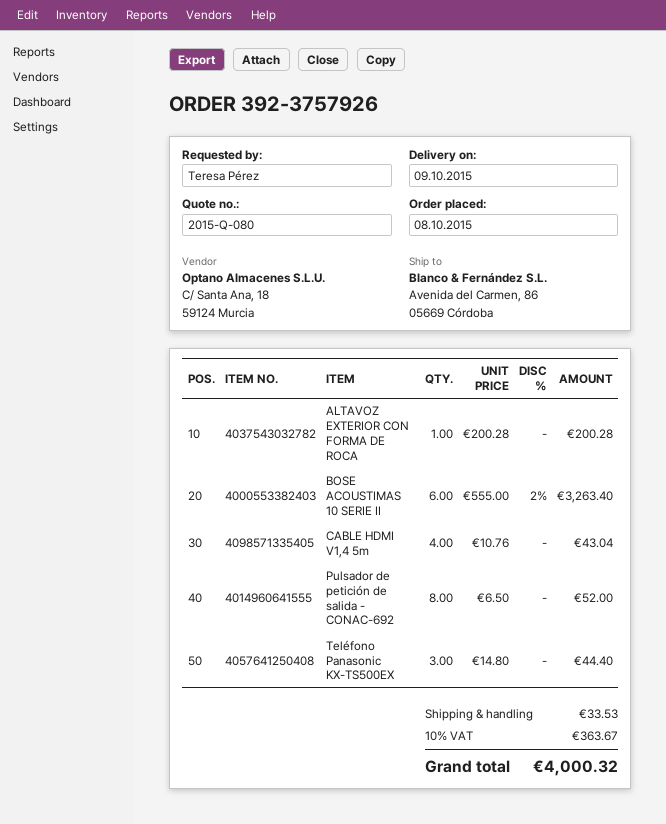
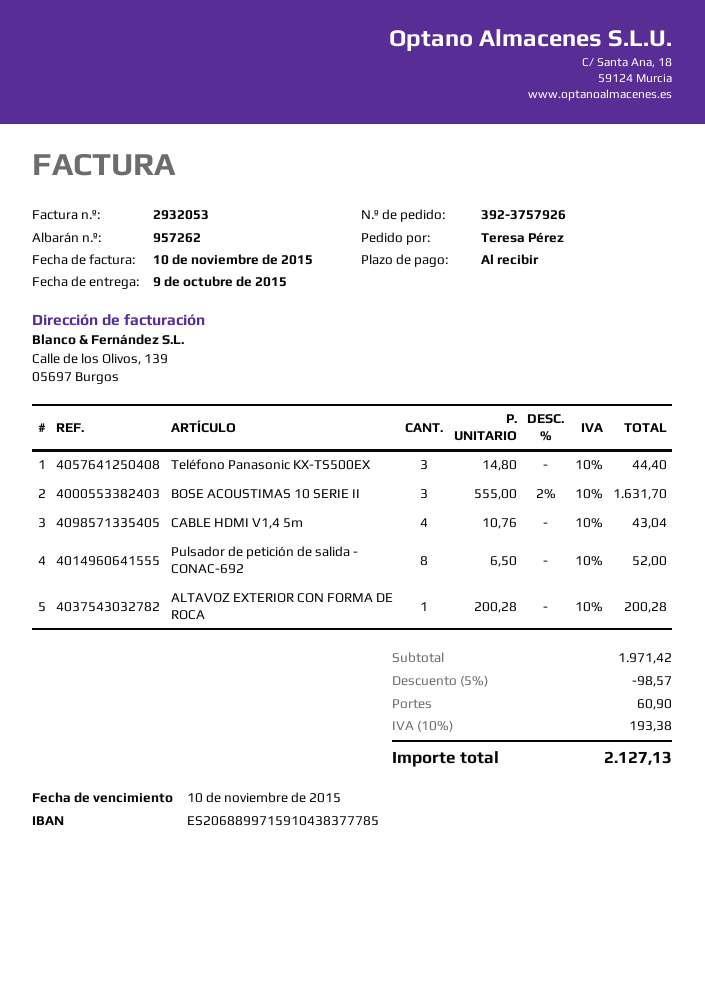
BOSE ACOUSTIMAS 10 SERIE II: 6 x 555.00 - 2% = 3263.40 -> 3 x 555.00 - 2% = 1631.70
discount: none -> 5% = 98.57
shipping: 33.53 -> 60.90
tax: 10% = 363.67 -> 10% = 193.38
total: 4000.32 -> 2127.13

